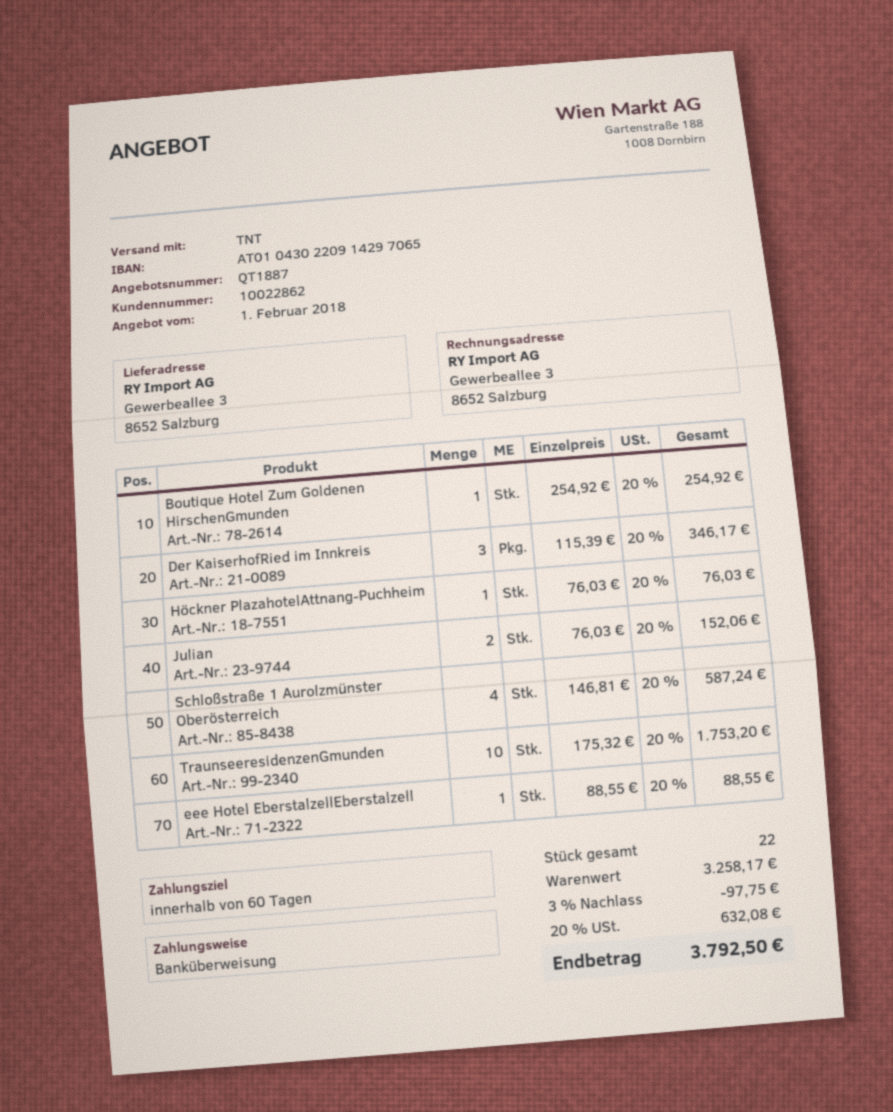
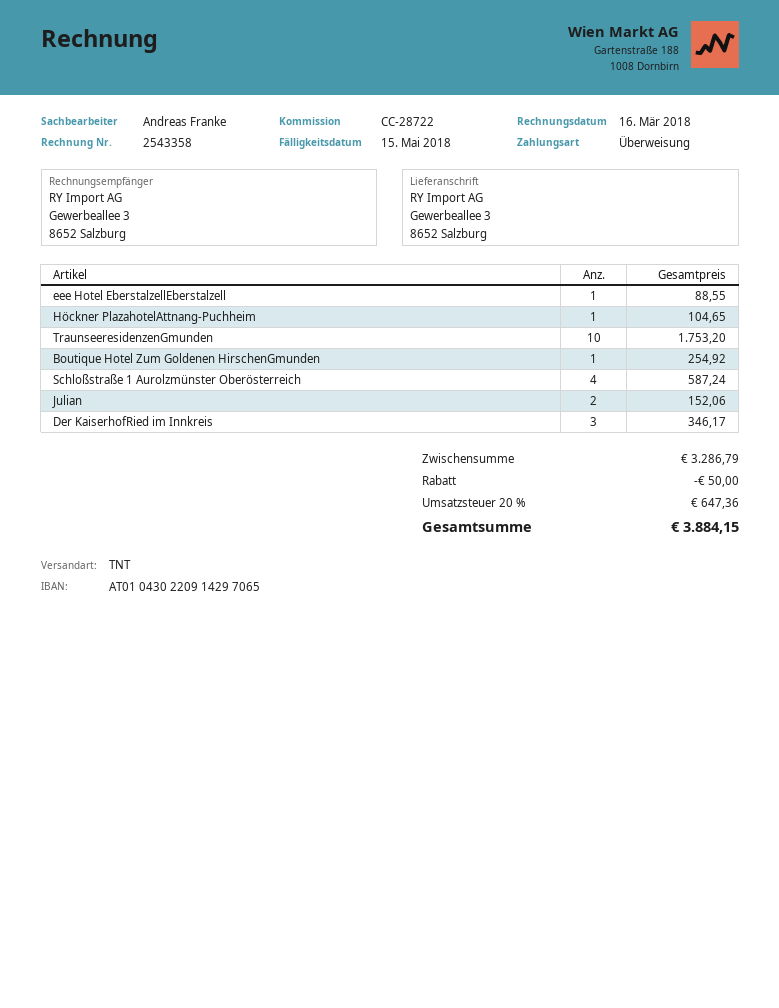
Höckner PlazahotelAttnang-Puchheim: 1 for 76.03 -> 1 for 104.65
subtotal: 3258.17 -> 3286.79
discount: 97.75 -> 50.00
tax: 20% = 632.08 -> 20% = 647.36
total: 3792.50 -> 3884.15

